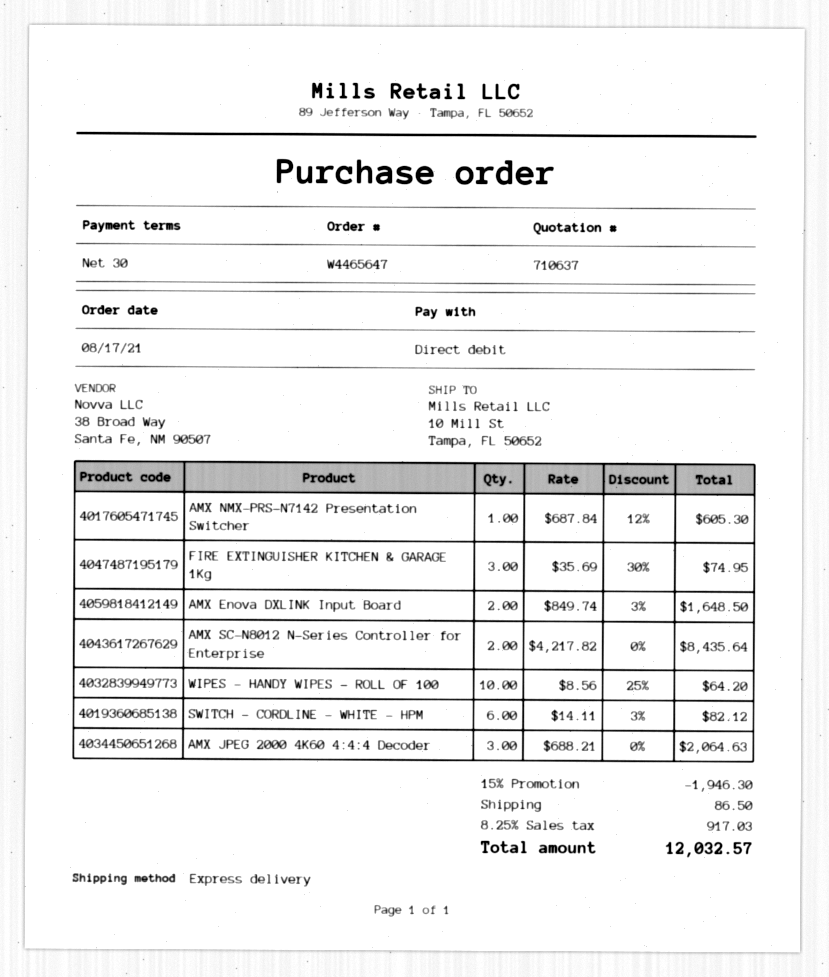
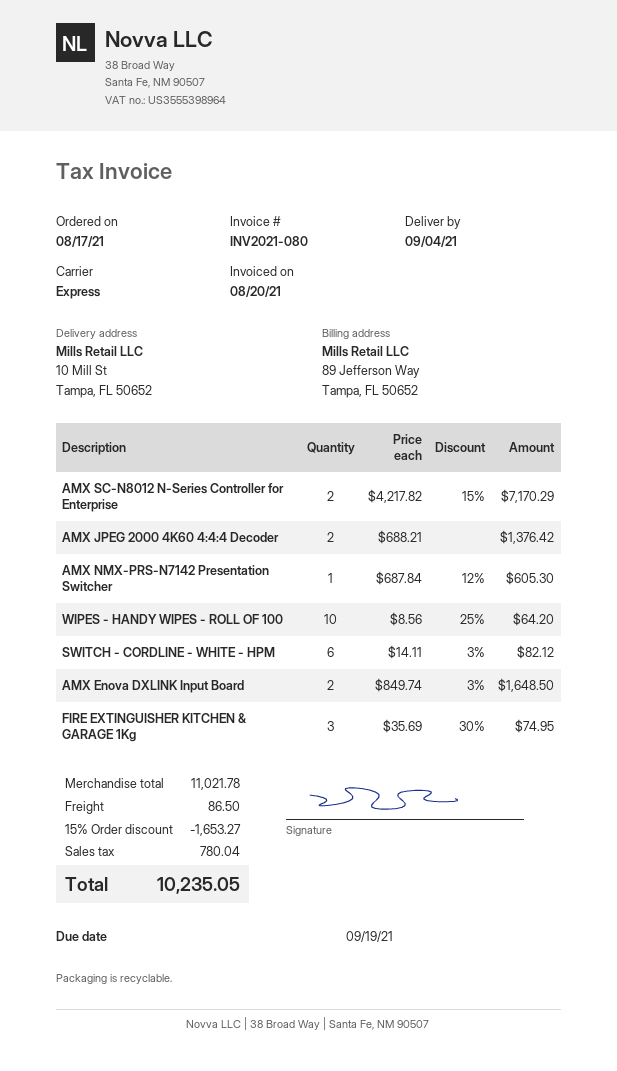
AMX SC-N8012 N-Series Controller for Enterprise: 2 x 4217.82 = 8435.64 -> 2 x 4217.82 - 15% = 7170.29
AMX JPEG 2000 4K60 4:4:4 Decoder: 3 x 688.21 = 2064.63 -> 2 x 688.21 = 1376.42
discount: 15% = 1946.30 -> 15% = 1653.27
tax: 917.03 -> 780.04
total: 12032.57 -> 10235.05

